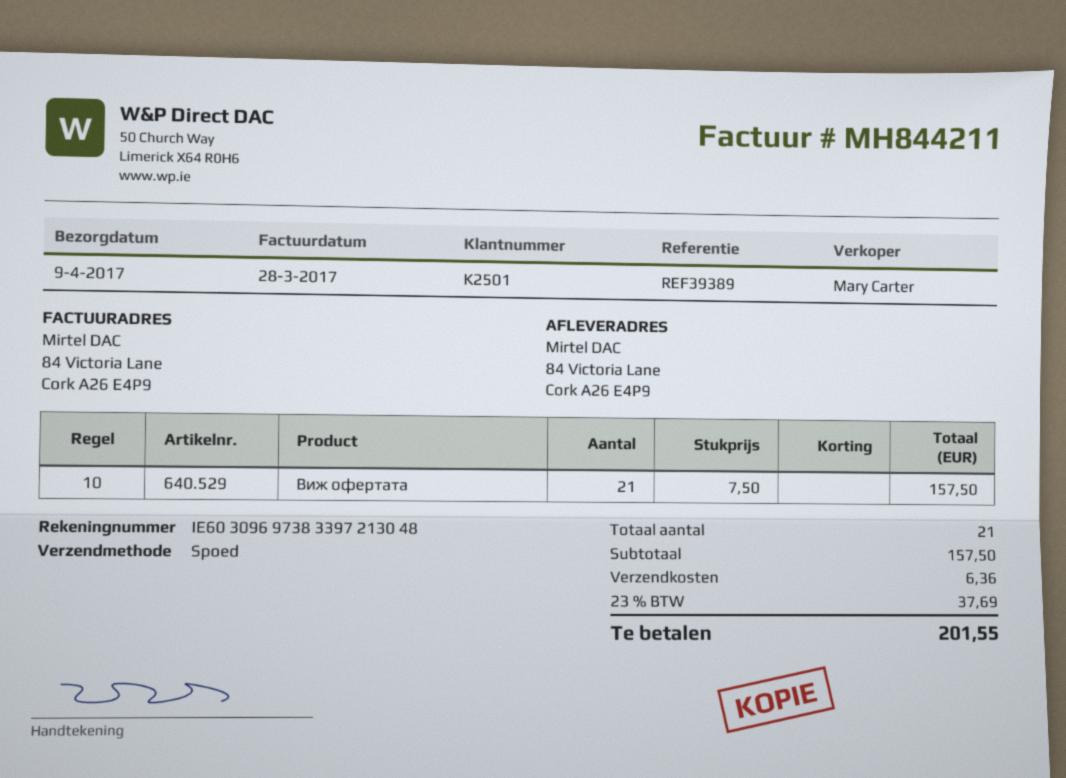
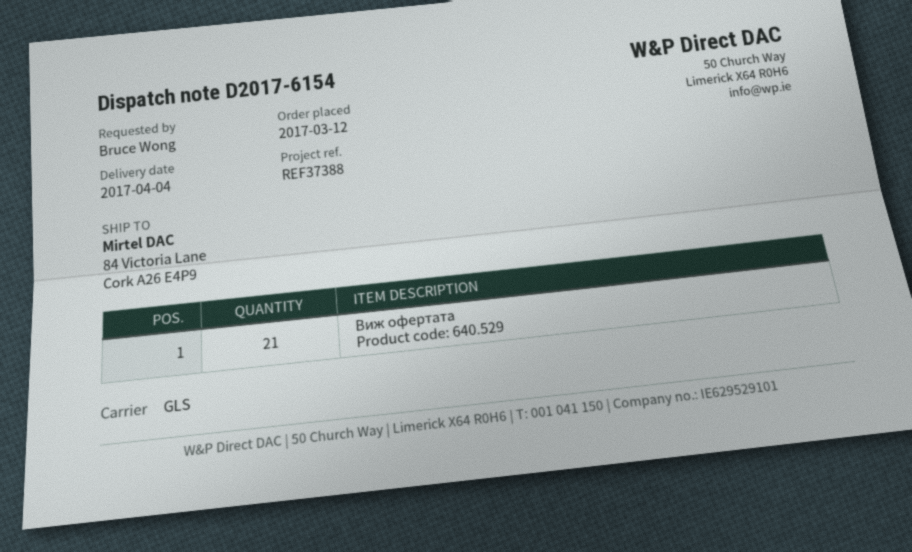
delivery date: 2017-04-09 -> 2017-04-04
reference: REF39389 -> REF37388
shipping method: express -> GLS

